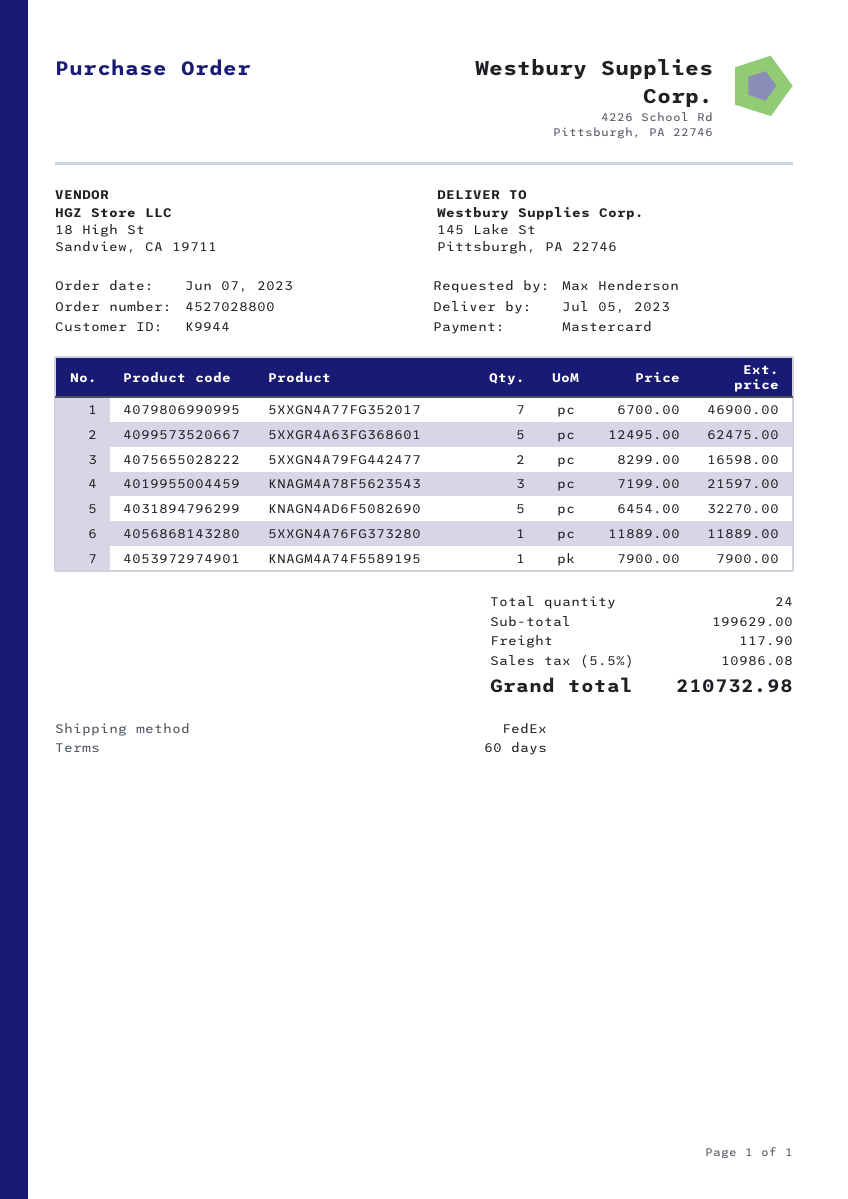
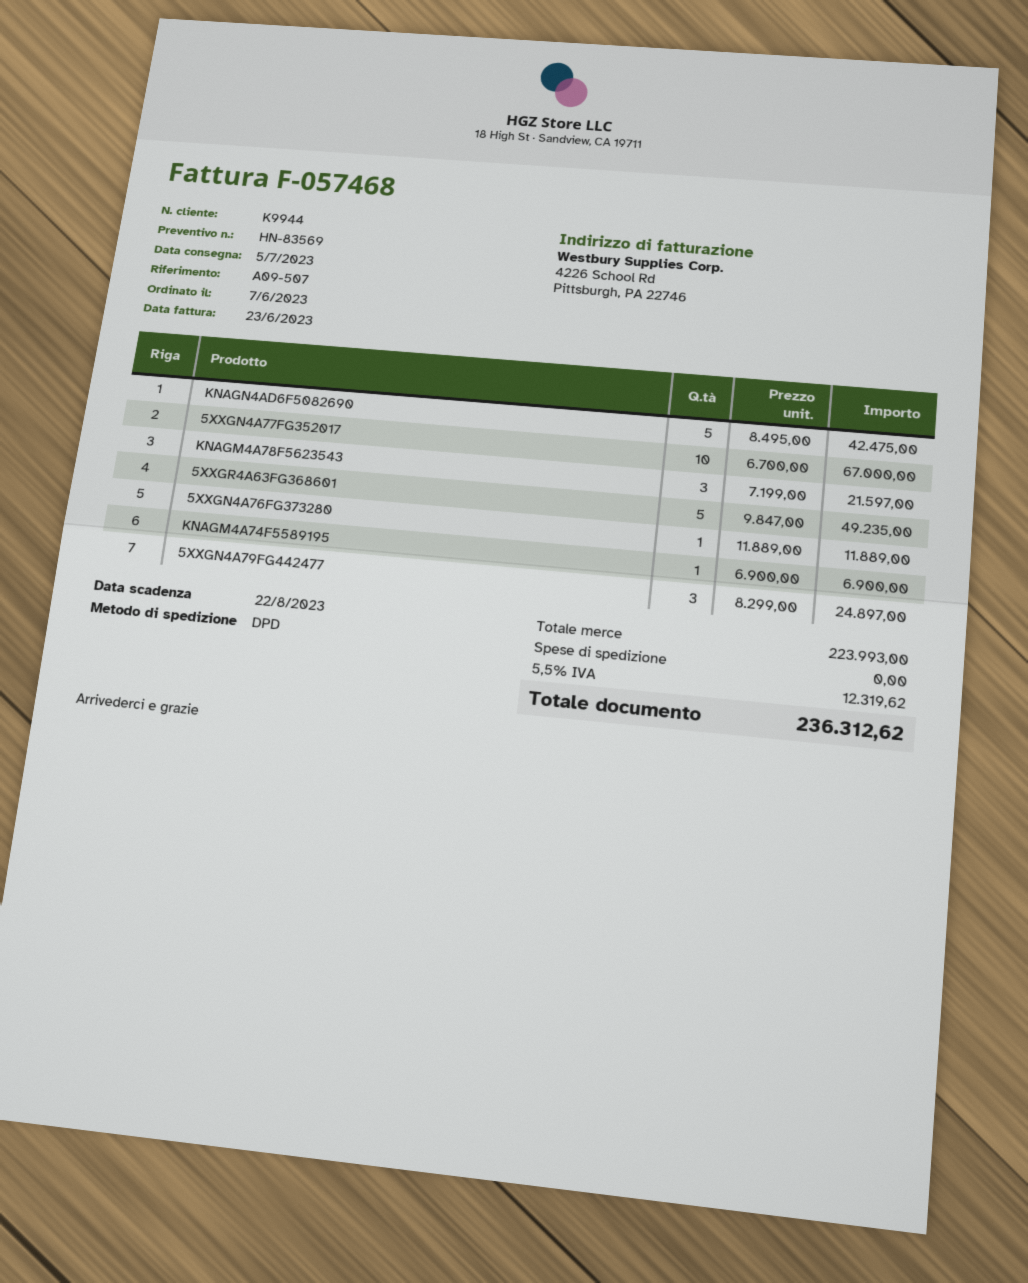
shipping method: FedEx -> DPD
5XXGN4A77FG352017: 7 x 6700.00 = 46900.00 -> 10 x 6700.00 = 67000.00
5XXGR4A63FG368601: 5 x 12495.00 = 62475.00 -> 5 x 9847.00 = 49235.00
5XXGN4A79FG442477: 2 x 8299.00 = 16598.00 -> 3 x 8299.00 = 24897.00
KNAGN4AD6F5082690: 5 x 6454.00 = 32270.00 -> 5 x 8495.00 = 42475.00
KNAGM4A74F5589195: 1 x 7900.00 = 7900.00 -> 1 x 6900.00 = 6900.00
subtotal: 199629.00 -> 223993.00
shipping: 117.90 -> 0.00
tax: 5.5% = 10986.08 -> 5.5% = 12319.62
total: 210732.98 -> 236312.62

